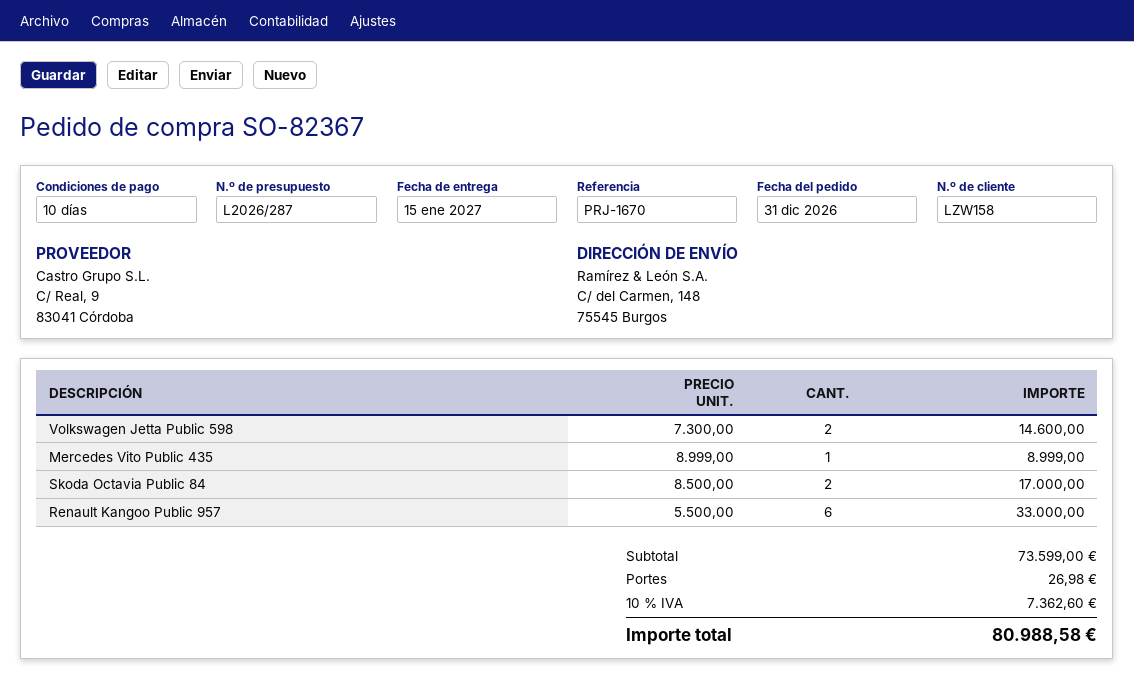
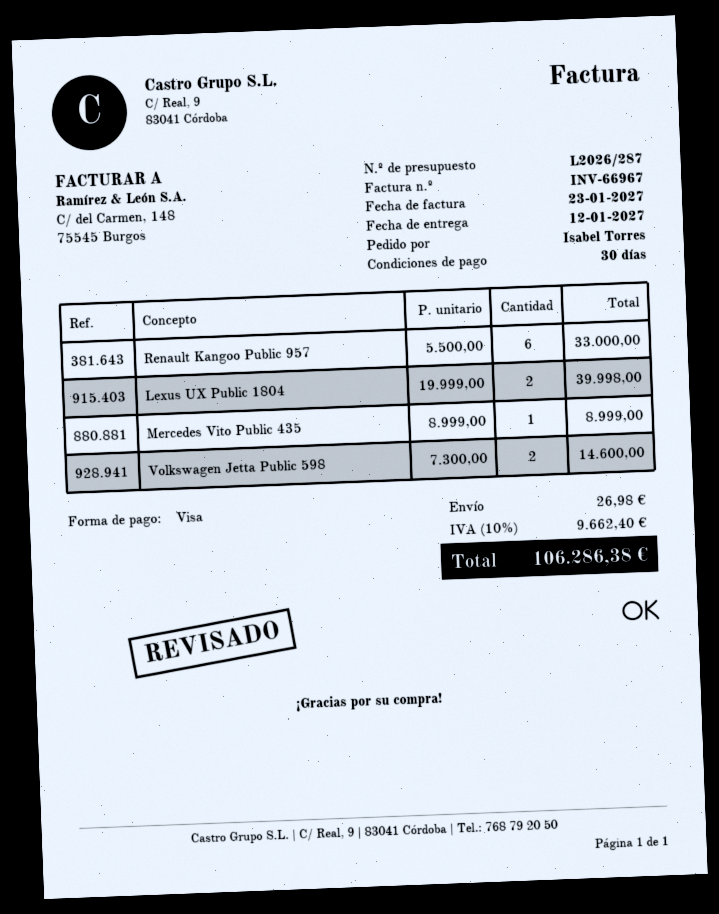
delivery date: 2027-01-15 -> 2027-01-12
payment terms: 10 days -> 30 days
Skoda Octavia Public 84: 2 x 8500.00 = 17000.00 -> none
Lexus UX Public 1804: none -> 2 x 19999.00 = 39998.00
tax: 10% = 7362.60 -> 10% = 9662.40
total: 80988.58 -> 106286.38

